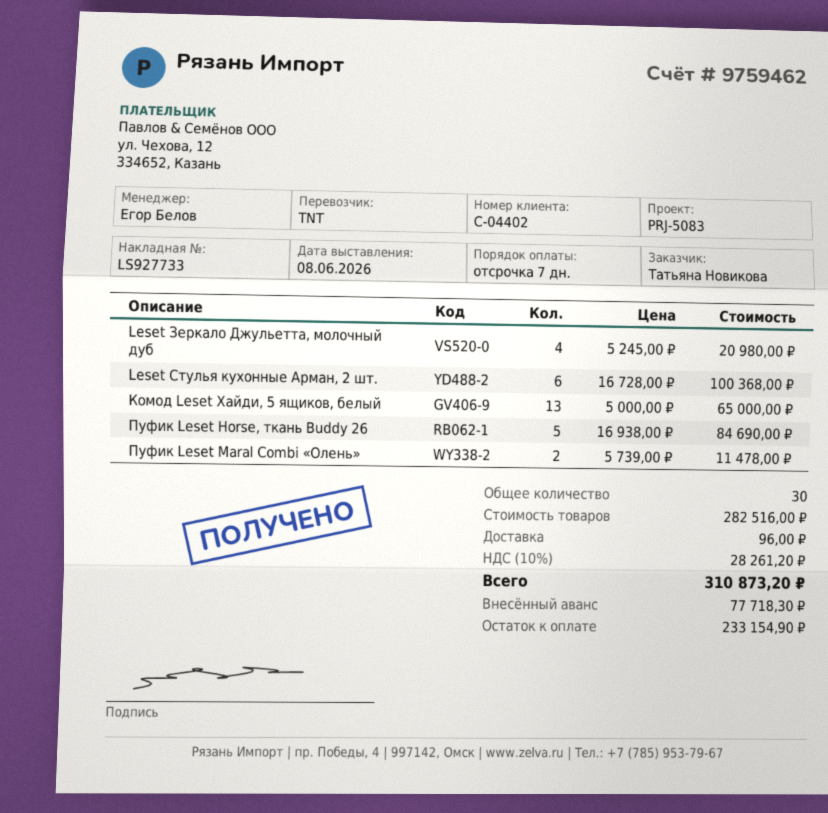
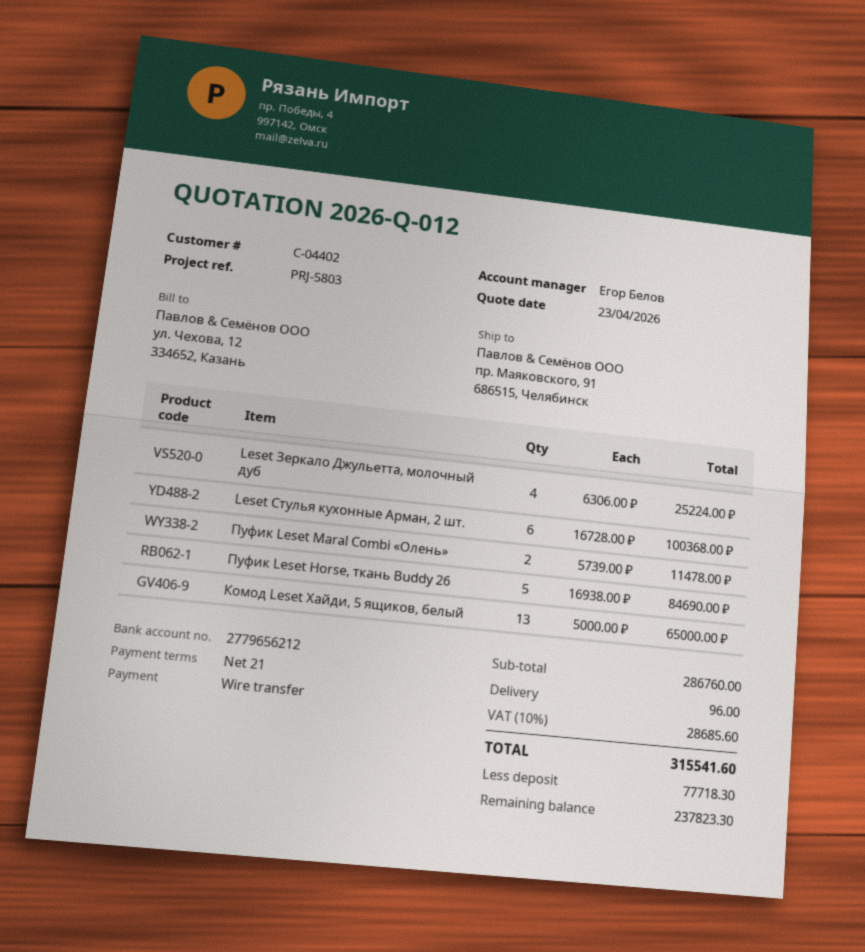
payment terms: 7 days -> 21 days
reference: PRJ-5083 -> PRJ-5803
Leset Зеркало Джульетта, молочный дуб: 4 x 5245.00 = 20980.00 -> 4 x 6306.00 = 25224.00
subtotal: 282516.00 -> 286760.00
tax: 10% = 28261.20 -> 10% = 28685.60
total: 310873.20 -> 315541.60
balance: 233154.90 -> 237823.30

